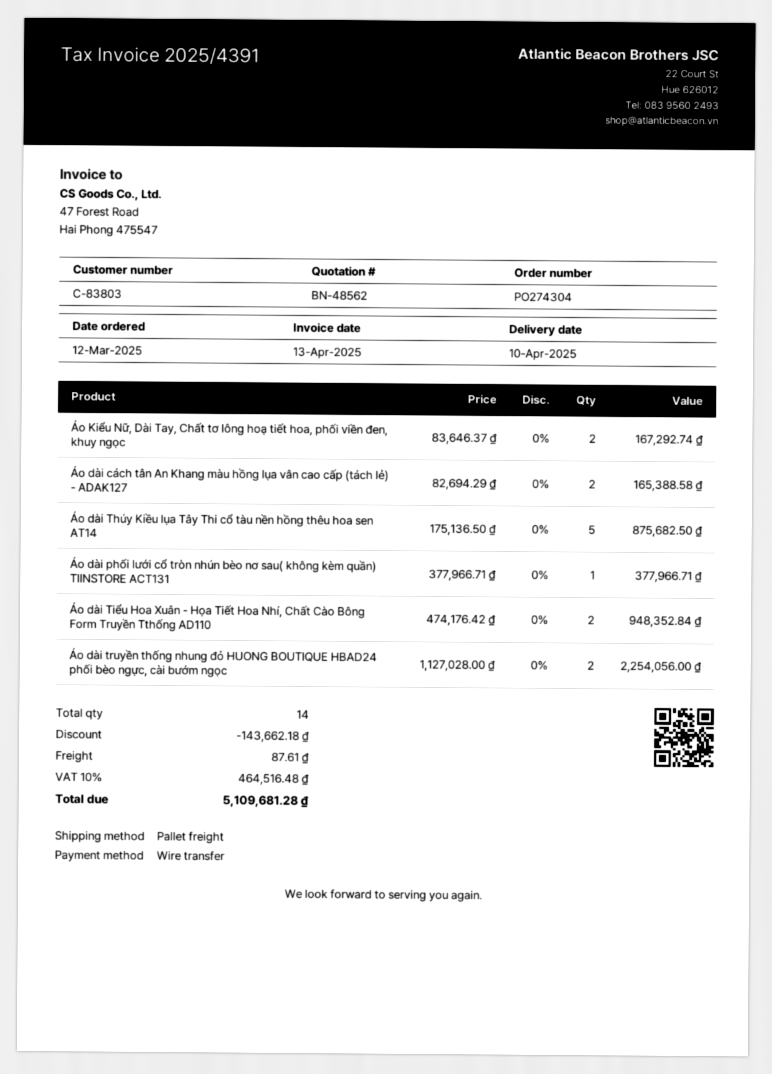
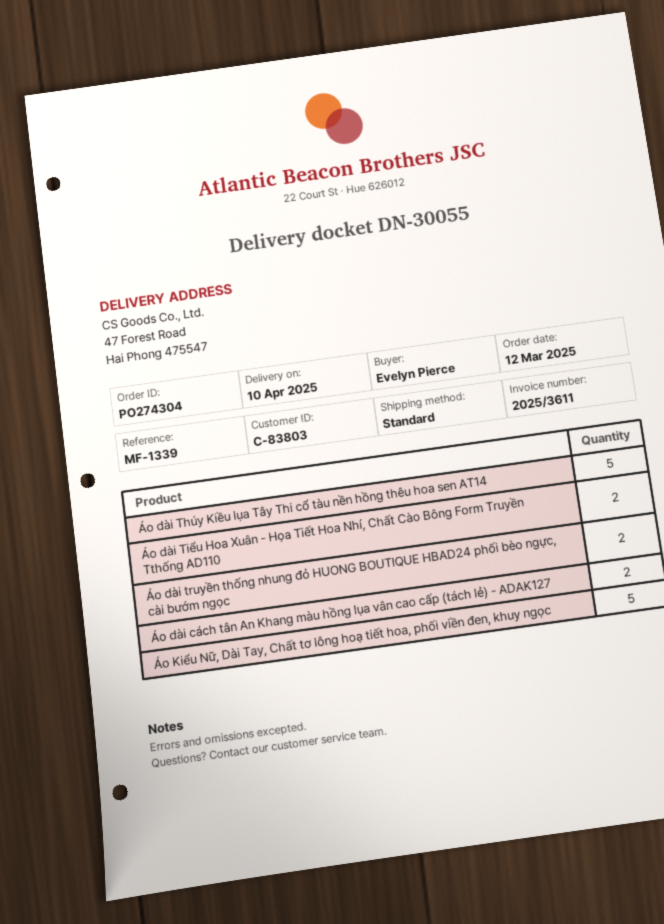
invoice number: 2025/4391 -> 2025/3611
shipping method: pallet freight -> standard
Áo Kiểu Nữ, Dài Tay, Chất tơ lông hoạ tiết hoa, phối viền đen, khuy ngọc: 2 -> 5
Áo dài phối lưới cổ tròn nhún bèo nơ sau( không kèm quần) TIINSTORE ACT131: 1 -> none

